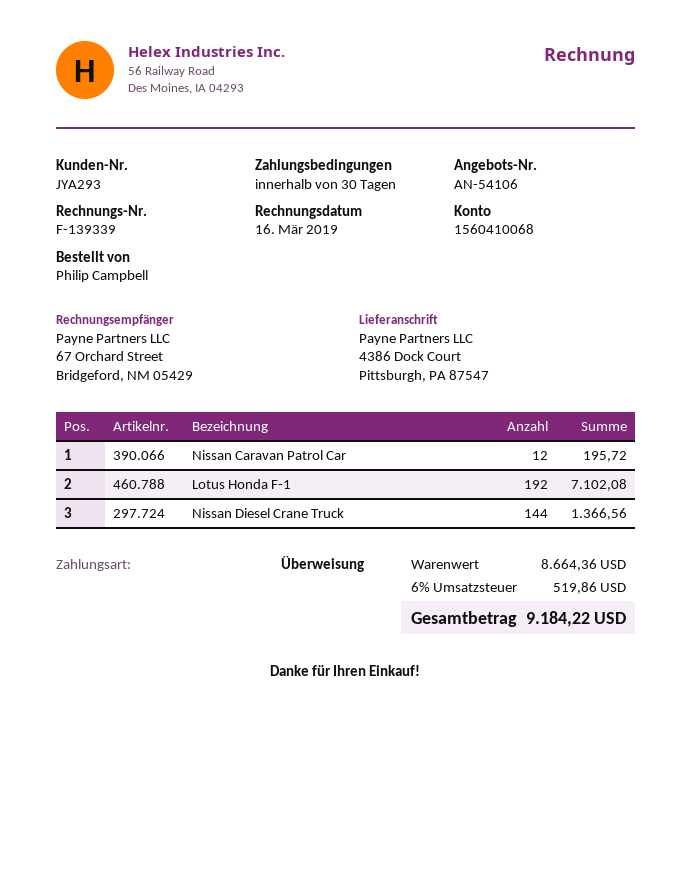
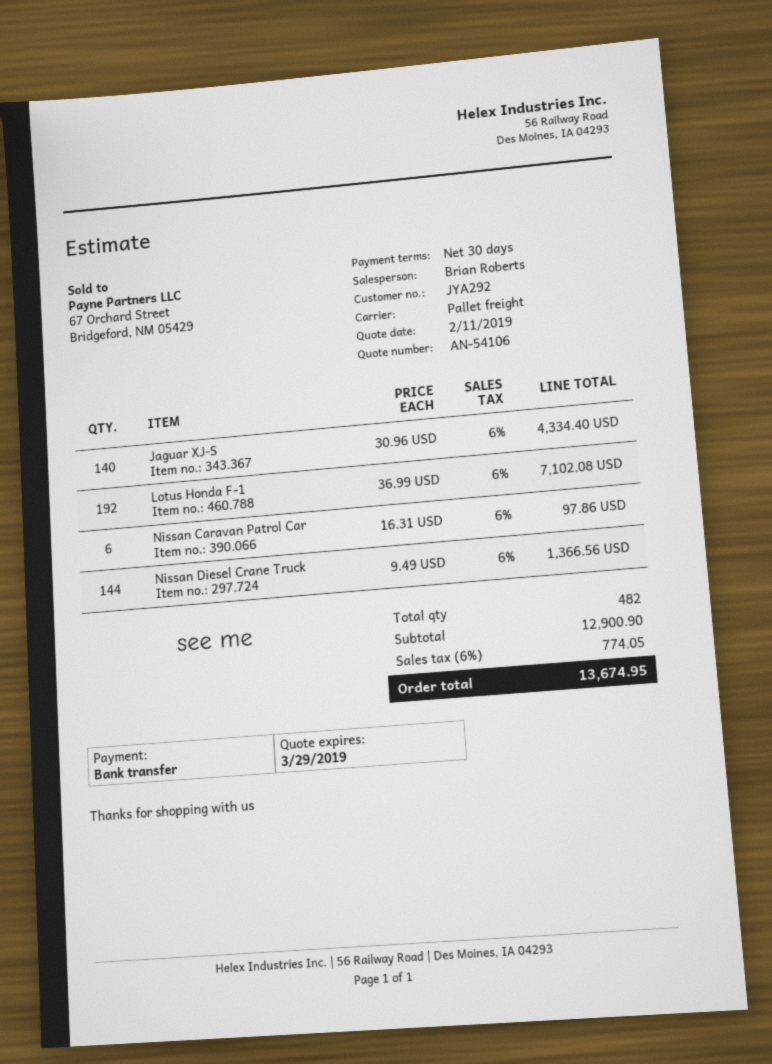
customer number: JYA293 -> JYA292
Nissan Caravan Patrol Car: 12 for 195.72 -> 6 for 97.86
Jaguar XJ-S: none -> 140 for 4334.40
subtotal: 8664.36 -> 12900.90
tax: 6% = 519.86 -> 6% = 774.05
total: 9184.22 -> 13674.95

